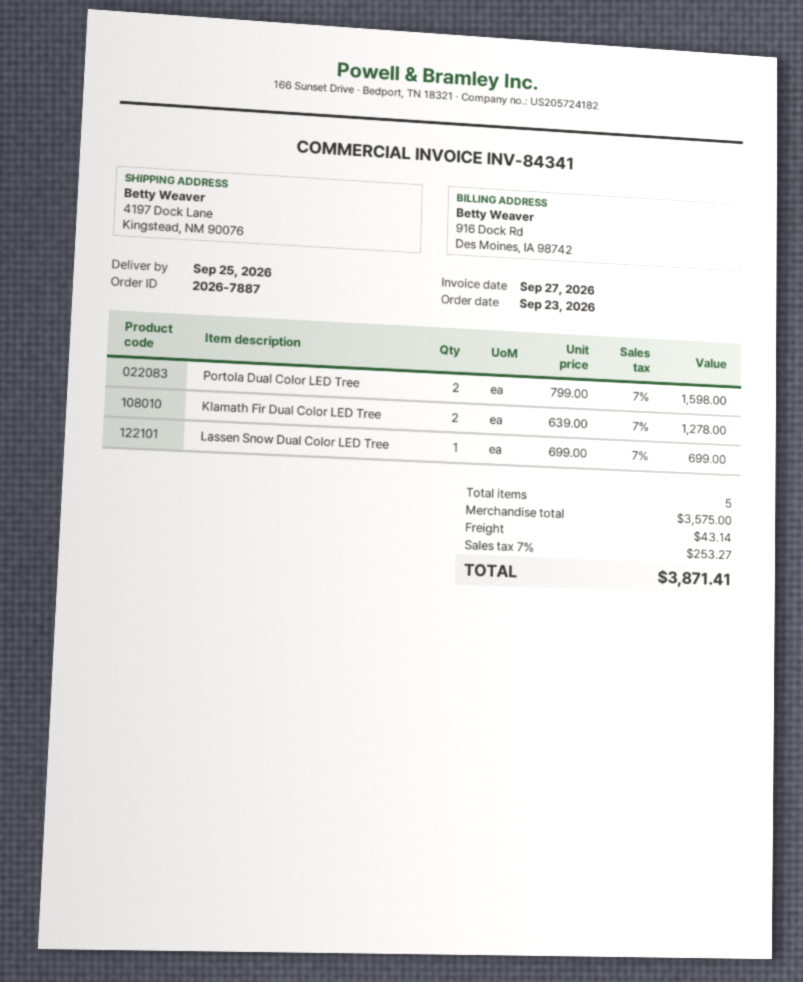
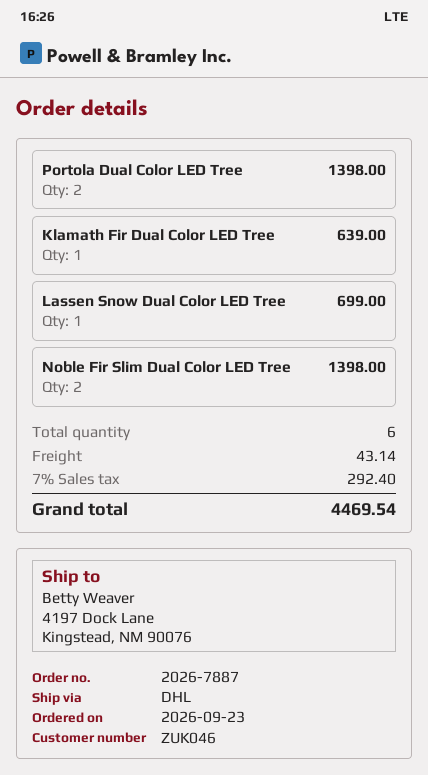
Portola Dual Color LED Tree: 2 for 1598.00 -> 2 for 1398.00
Klamath Fir Dual Color LED Tree: 2 for 1278.00 -> 1 for 639.00
Noble Fir Slim Dual Color LED Tree: none -> 2 for 1398.00
total quantity: 5 -> 6
tax: 7% = 253.27 -> 7% = 292.40
total: 3871.41 -> 4469.54

